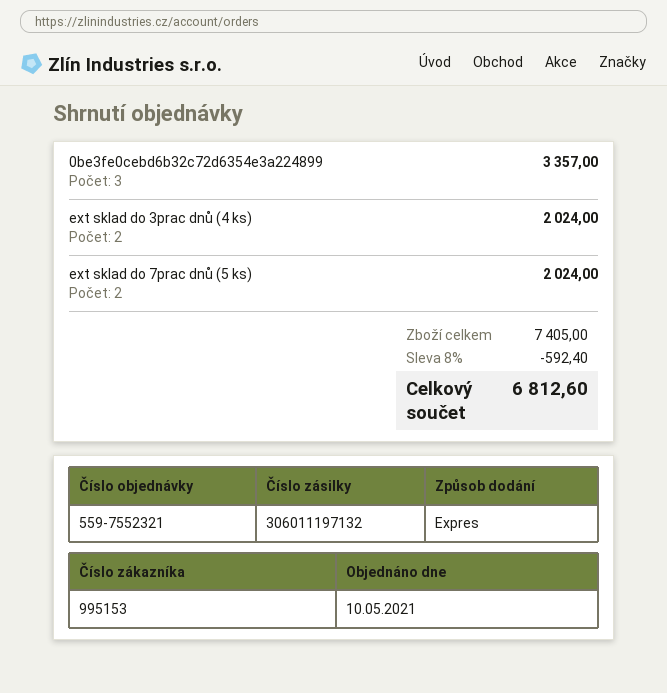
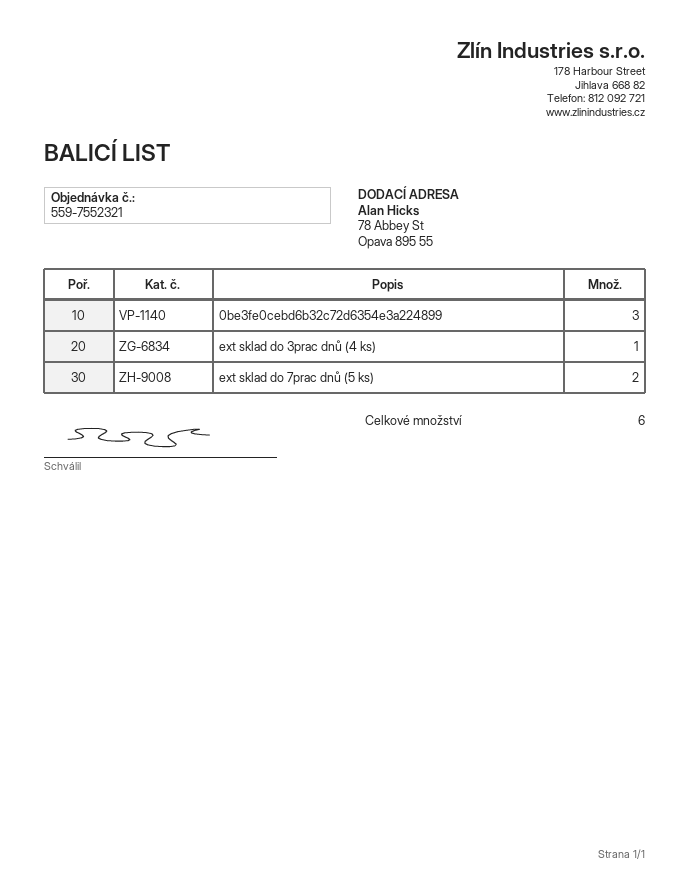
ext sklad do 3prac dnů (4 ks): 2 -> 1

